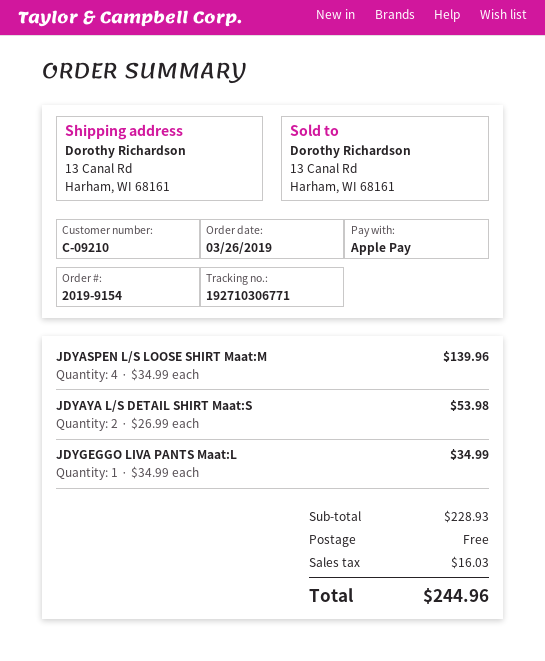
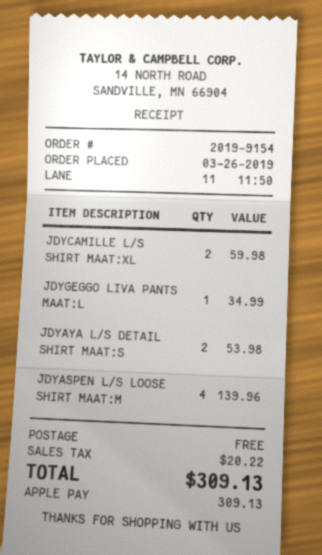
JDYCAMILLE L/S SHIRT MAAT:XL: none -> 2 for 59.98
tax: 16.03 -> 20.22
total: 244.96 -> 309.13

